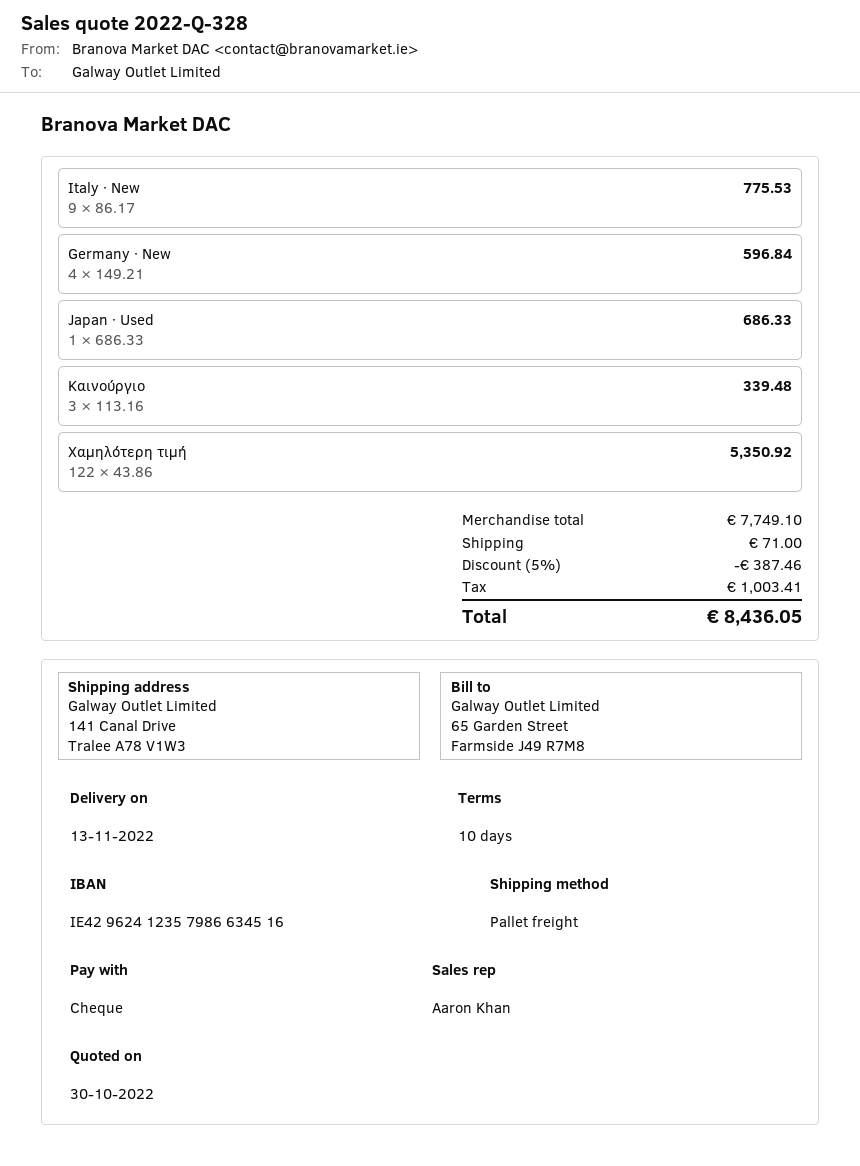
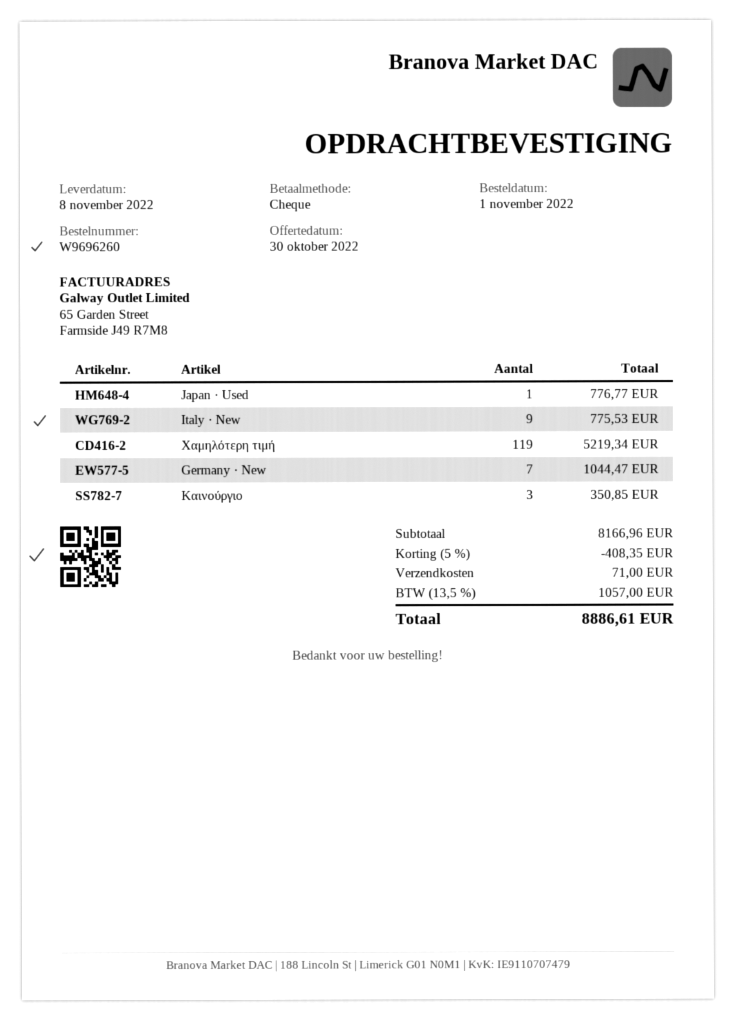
delivery date: 2022-11-13 -> 2022-11-08
Germany · New: 4 for 596.84 -> 7 for 1044.47
Japan · Used: 1 for 686.33 -> 1 for 776.77
Καινούργιο: 3 for 339.48 -> 3 for 350.85
Χαμηλότερη τιμή: 122 for 5350.92 -> 119 for 5219.34
subtotal: 7749.10 -> 8166.96
discount: 5% = 387.46 -> 5% = 408.35
tax: 1003.41 -> 1057.00
total: 8436.05 -> 8886.61

